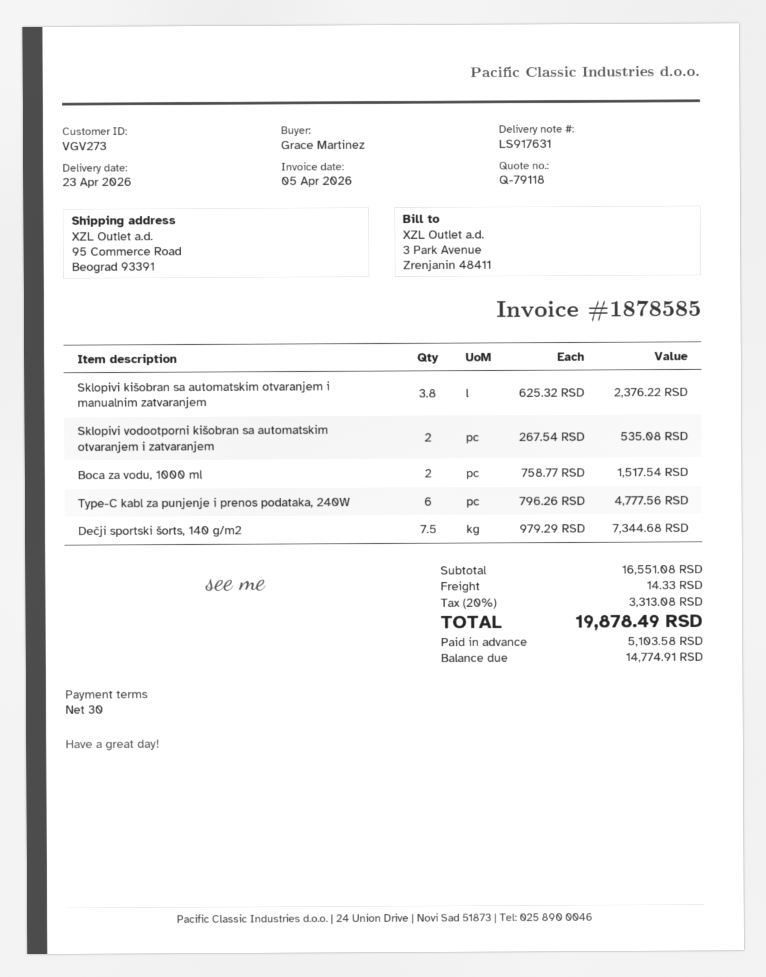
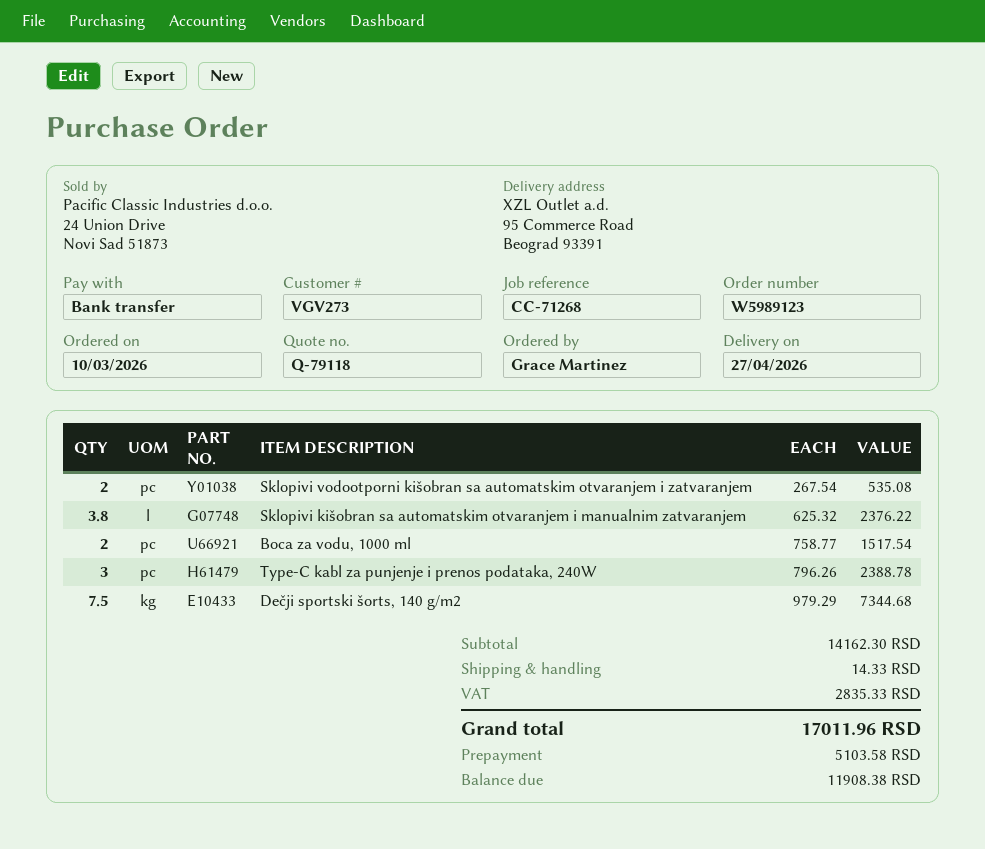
delivery date: 2026-04-23 -> 2026-04-27
Type-C kabl za punjenje i prenos podataka, 240W: 6 x 796.26 = 4777.56 -> 3 x 796.26 = 2388.78
subtotal: 16551.08 -> 14162.30
tax: 3313.08 -> 2835.33
total: 19878.49 -> 17011.96
balance: 14774.91 -> 11908.38

